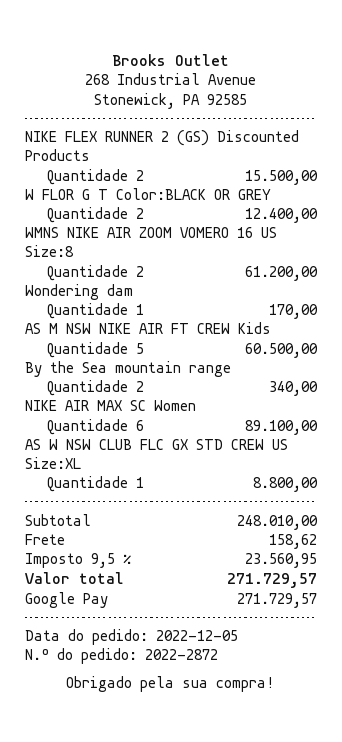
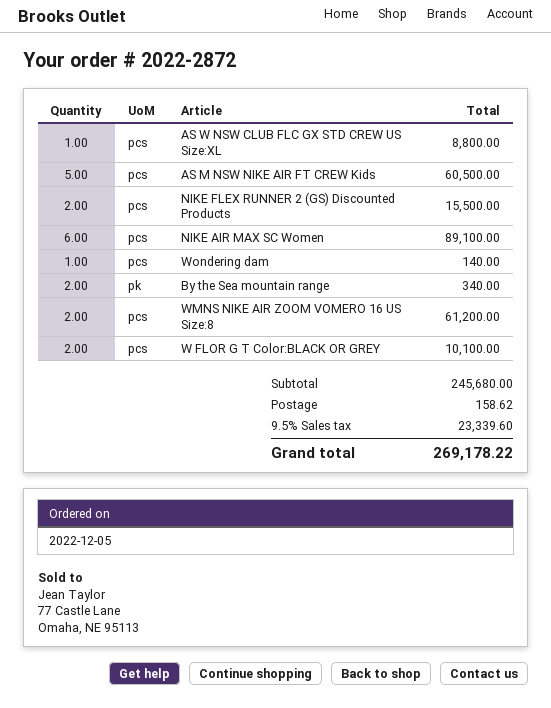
W FLOR G T Color:BLACK OR GREY: 2 for 12400.00 -> 2 for 10100.00
Wondering dam: 1 for 170.00 -> 1 for 140.00
subtotal: 248010.00 -> 245680.00
tax: 9.5% = 23560.95 -> 9.5% = 23339.60
total: 271729.57 -> 269178.22

